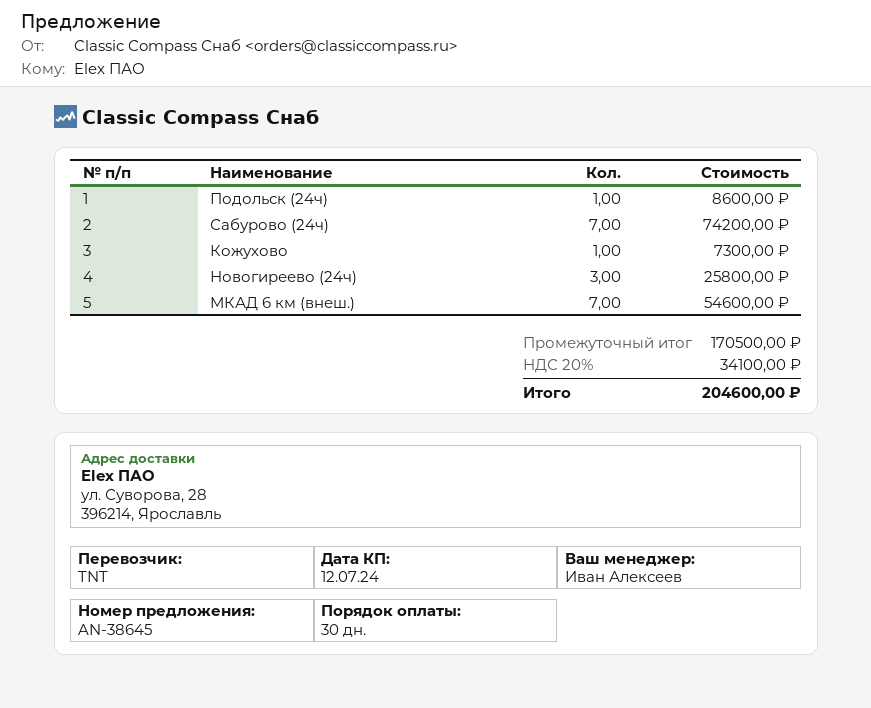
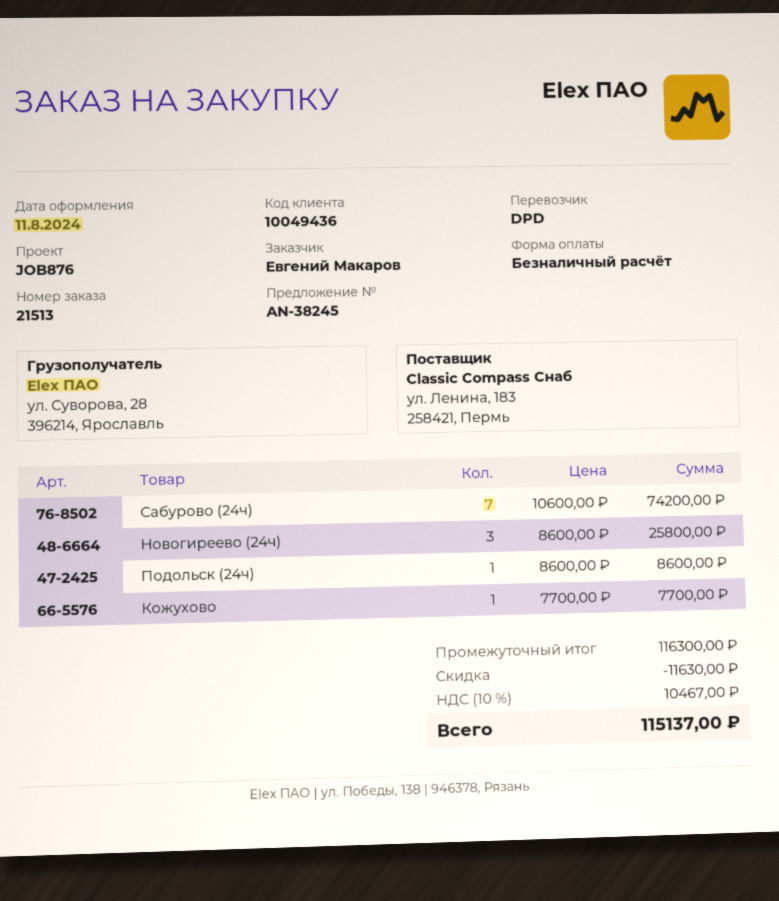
quote number: AN-38645 -> AN-38245
shipping method: TNT -> DPD
Кожухово: 1 for 7300.00 -> 1 for 7700.00
МКАД 6 км (внеш.): 7 for 54600.00 -> none
subtotal: 170500.00 -> 116300.00
discount: none -> 11630.00
tax: 20% = 34100.00 -> 10% = 10467.00
total: 204600.00 -> 115137.00

